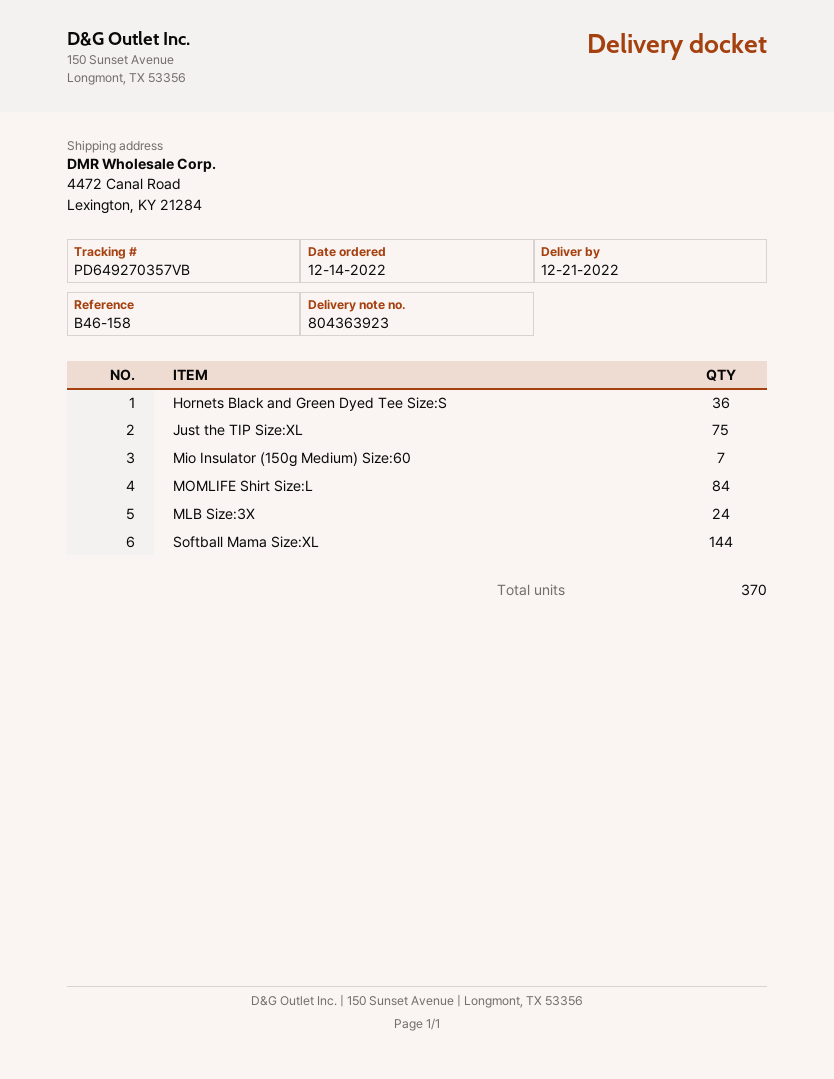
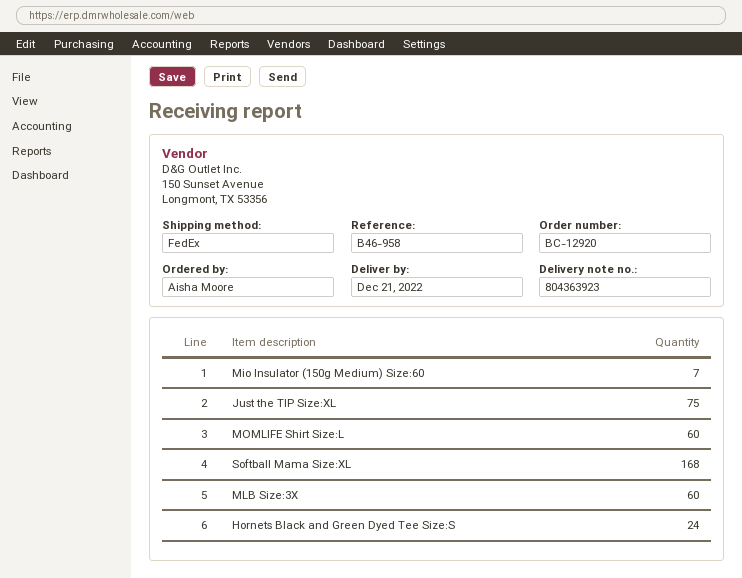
reference: B46-158 -> B46-958
Hornets Black and Green Dyed Tee Size:S: 36 -> 24
MOMLIFE Shirt Size:L: 84 -> 60
MLB Size:3X: 24 -> 60
Softball Mama Size:XL: 144 -> 168

